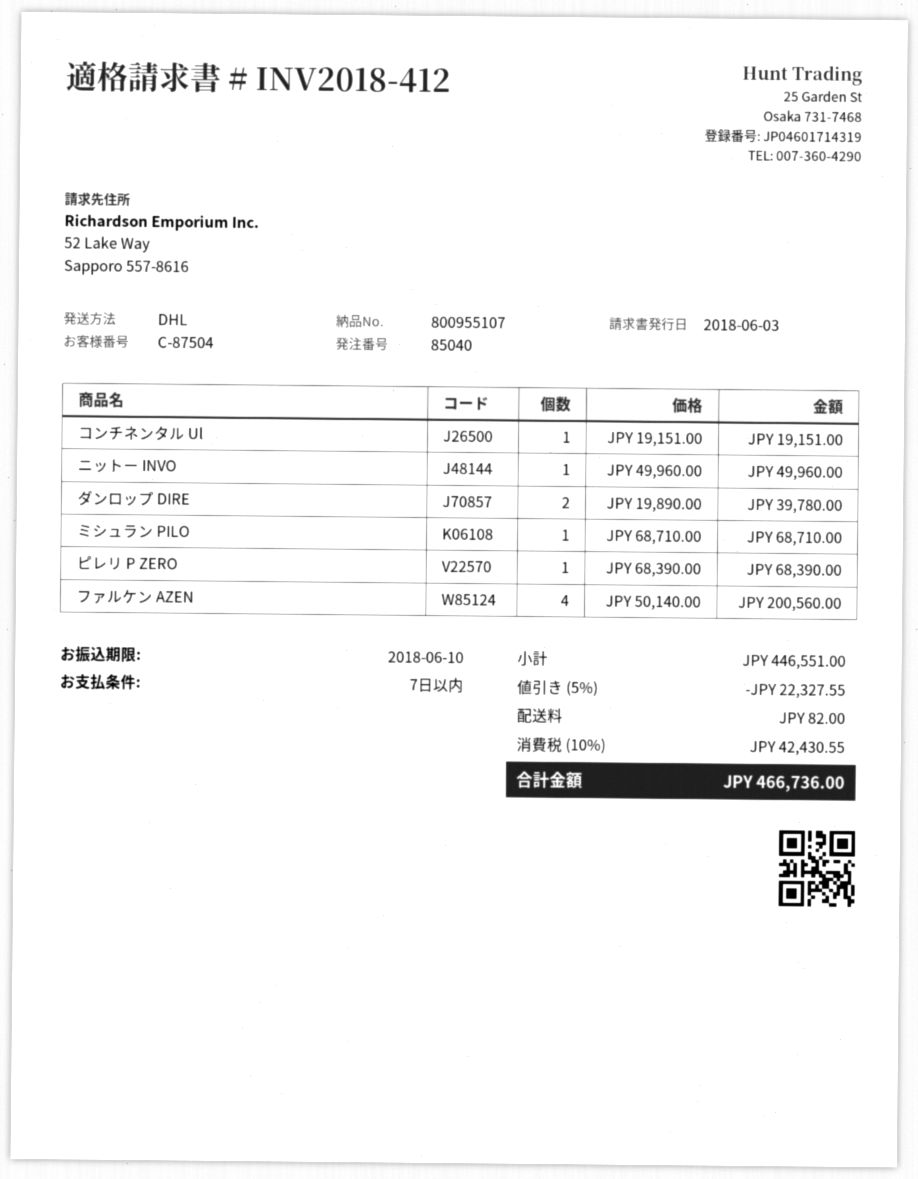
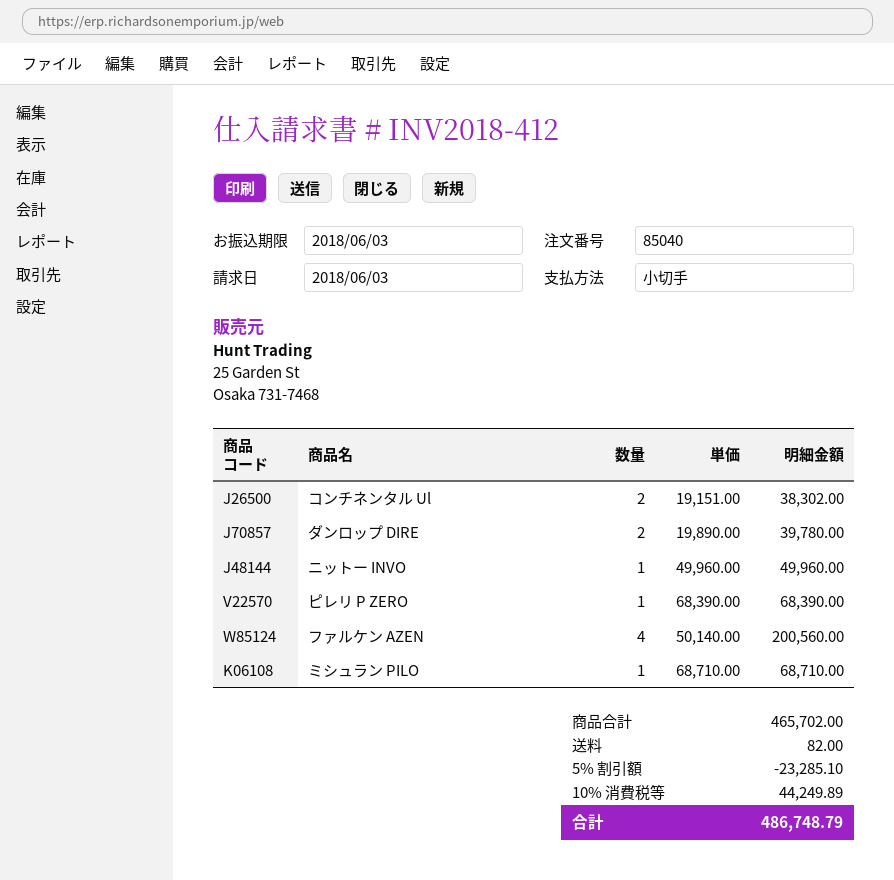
due date: 2018-06-10 -> 2018-06-03
コンチネンタル Ul: 1 x 19151.00 = 19151.00 -> 2 x 19151.00 = 38302.00
subtotal: 446551.00 -> 465702.00
discount: 5% = 22327.55 -> 5% = 23285.10
tax: 10% = 42430.55 -> 10% = 44249.89
total: 466736.00 -> 486748.79

